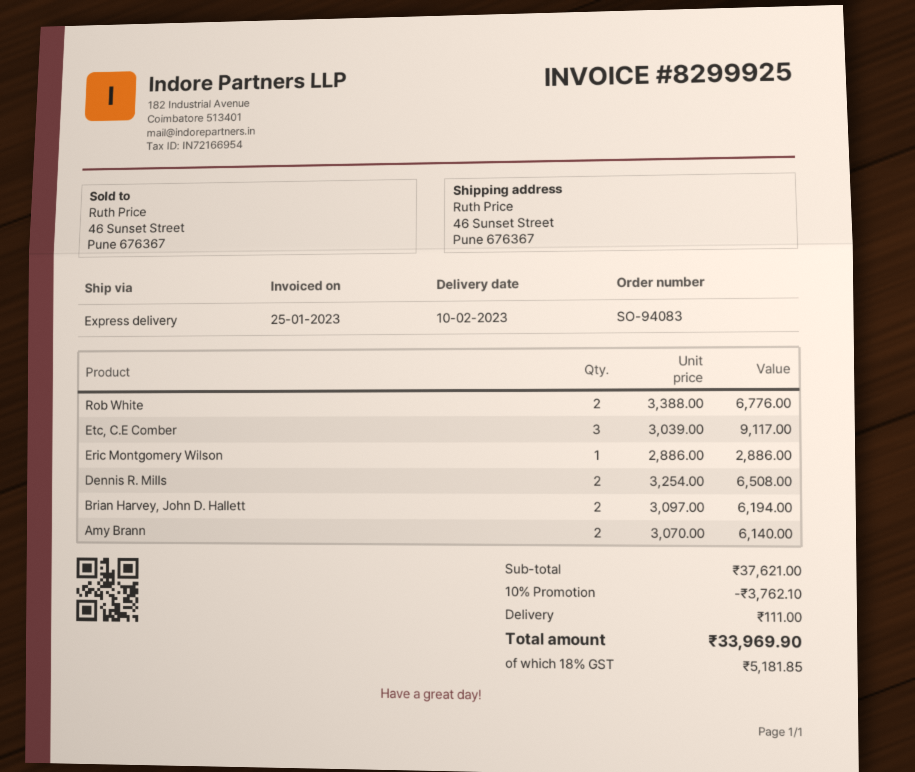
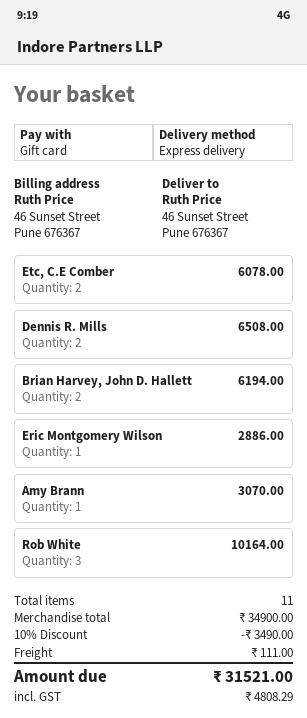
Rob White: 2 for 6776.00 -> 3 for 10164.00
Etc, C.E Comber: 3 for 9117.00 -> 2 for 6078.00
Amy Brann: 2 for 6140.00 -> 1 for 3070.00
subtotal: 37621.00 -> 34900.00
discount: 10% = 3762.10 -> 10% = 3490.00
tax: 5181.85 -> 4808.29
total: 33969.90 -> 31521.00

